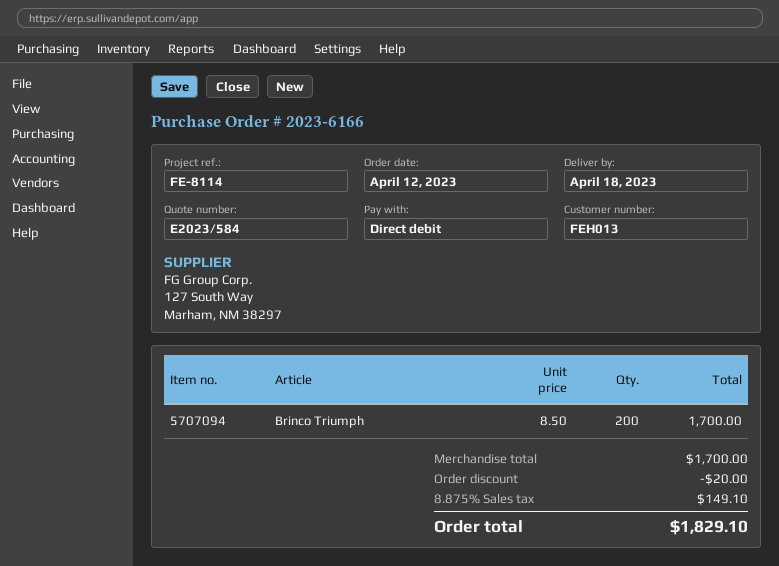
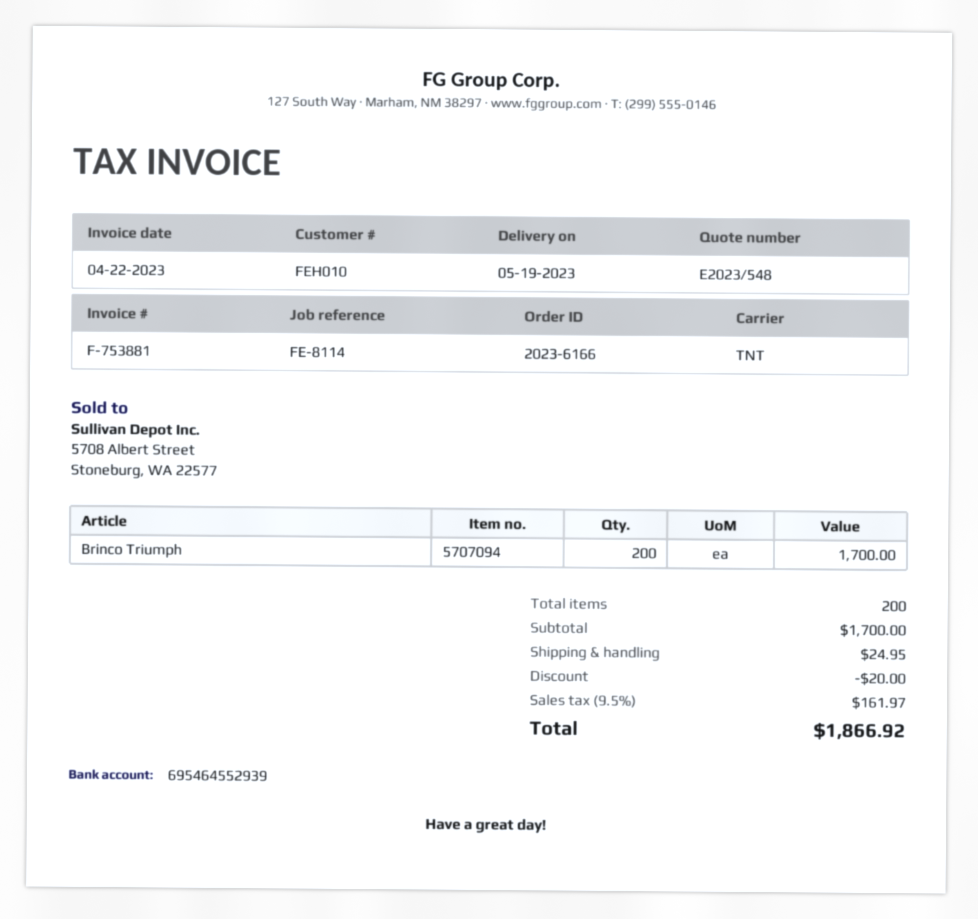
quote number: E2023/584 -> E2023/548
delivery date: 2023-04-18 -> 2023-05-19
customer number: FEH013 -> FEH010
shipping: none -> 24.95
tax: 8.875% = 149.10 -> 9.5% = 161.97
total: 1829.10 -> 1866.92

